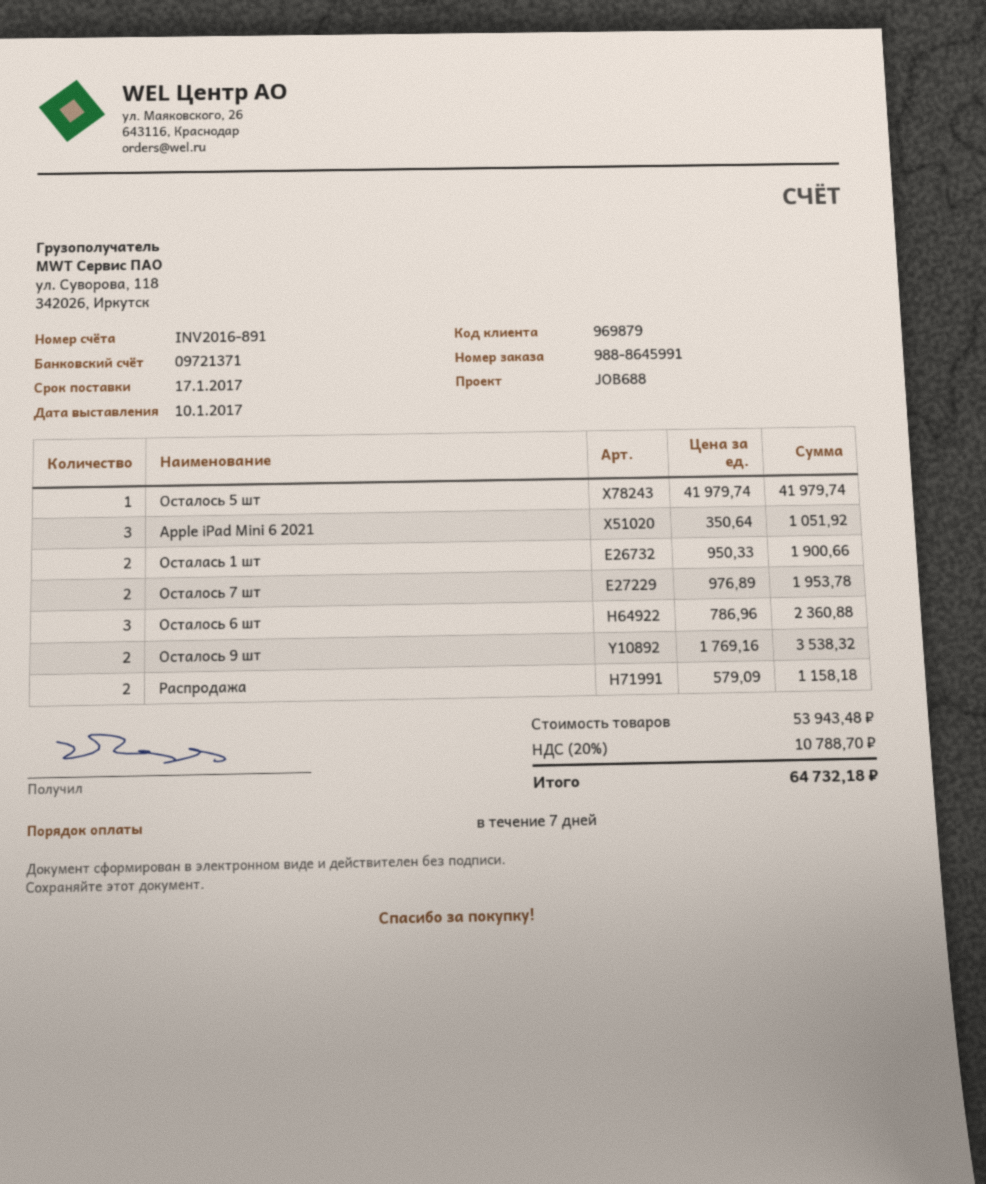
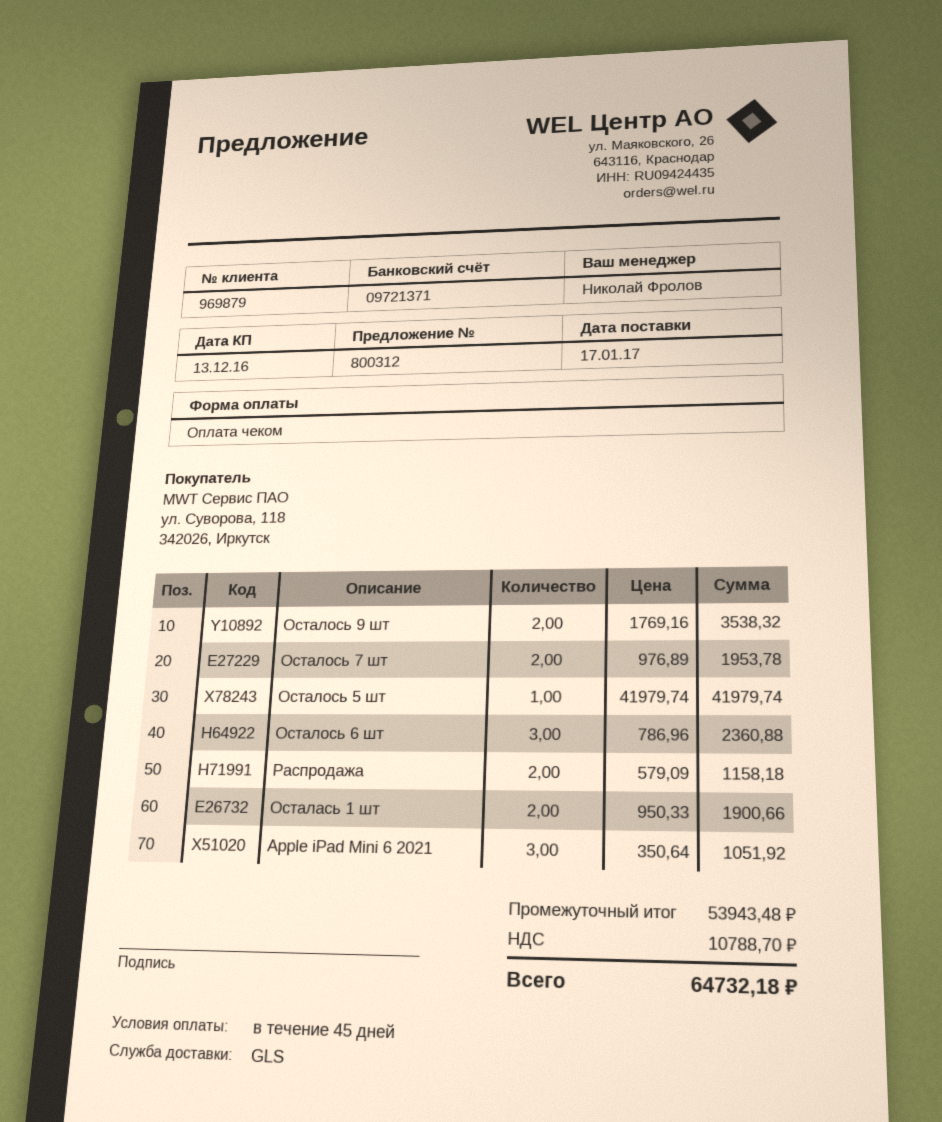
payment terms: 7 days -> 45 days

